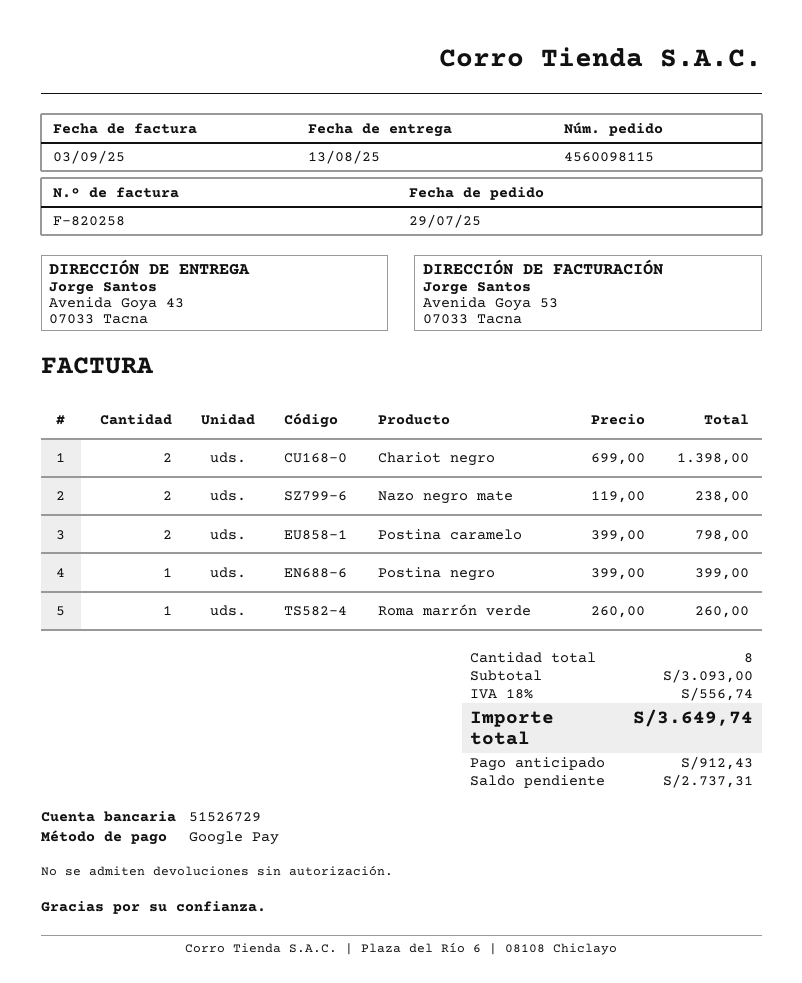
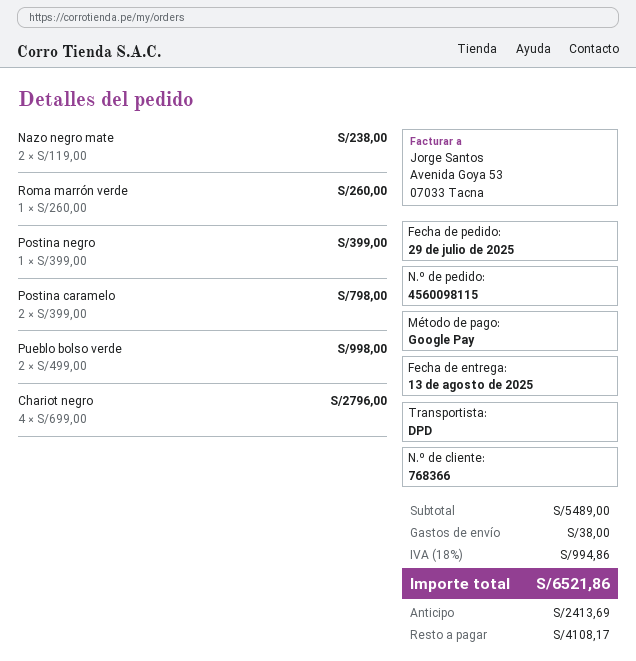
Chariot negro: 2 x 699.00 = 1398.00 -> 4 x 699.00 = 2796.00
Pueblo bolso verde: none -> 2 x 499.00 = 998.00
subtotal: 3093.00 -> 5489.00
shipping: none -> 38.00
tax: 18% = 556.74 -> 18% = 994.86
total: 3649.74 -> 6521.86
deposit: 912.43 -> 2413.69
balance: 2737.31 -> 4108.17

